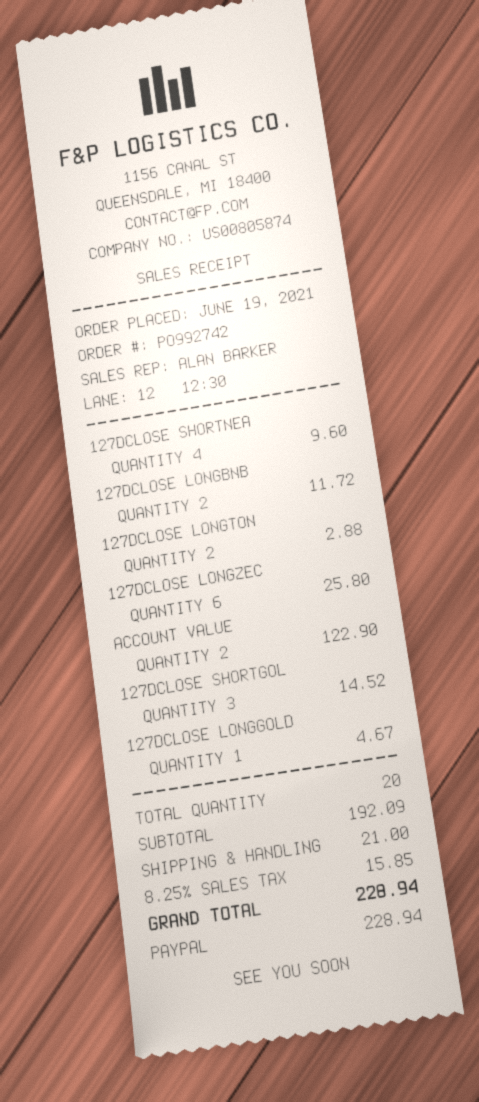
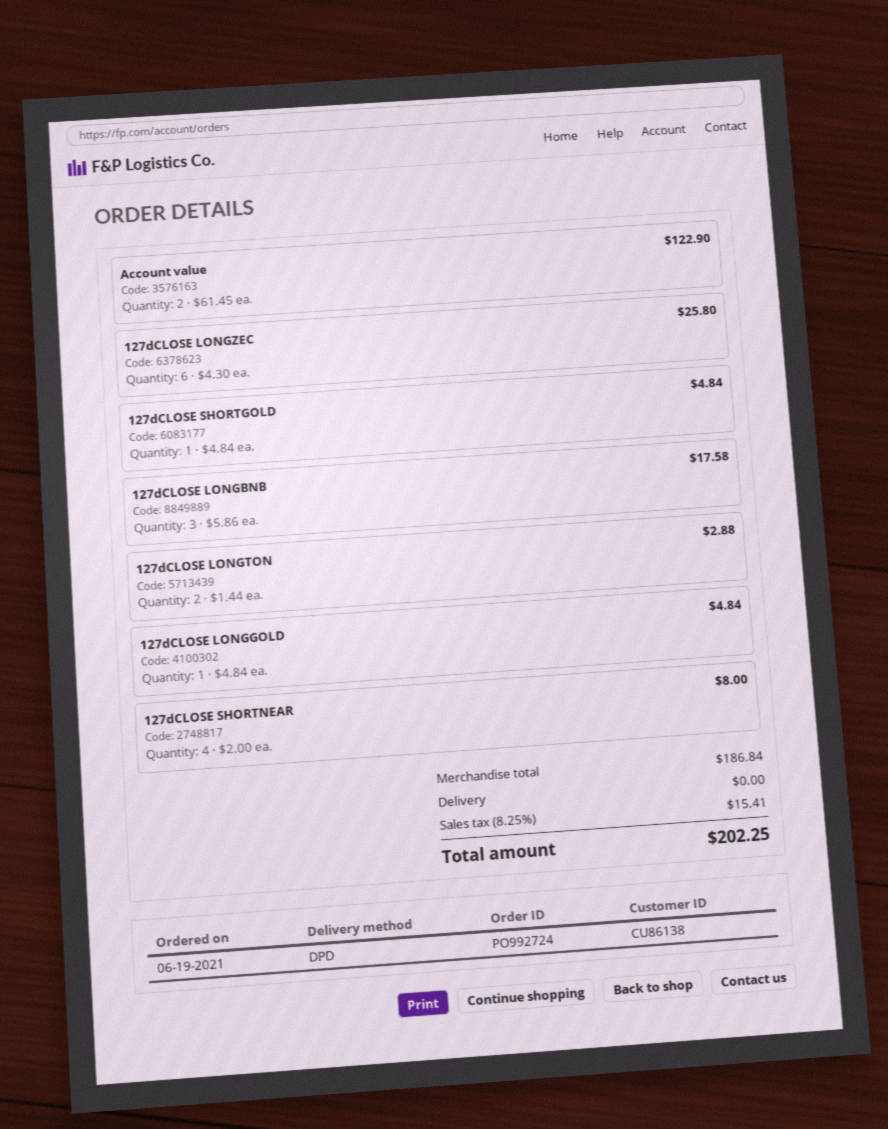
order number: PO992742 -> PO992724
127DCLOSE SHORTNEA: 4 for 9.60 -> 4 for 8.00
127DCLOSE LONGBNB: 2 for 11.72 -> 3 for 17.58
127DCLOSE SHORTGOL: 3 for 14.52 -> 1 for 4.84
127DCLOSE LONGGOLD: 1 for 4.67 -> 1 for 4.84
subtotal: 192.09 -> 186.84
shipping: 21.00 -> 0.00
tax: 8.25% = 15.85 -> 8.25% = 15.41
total: 228.94 -> 202.25

